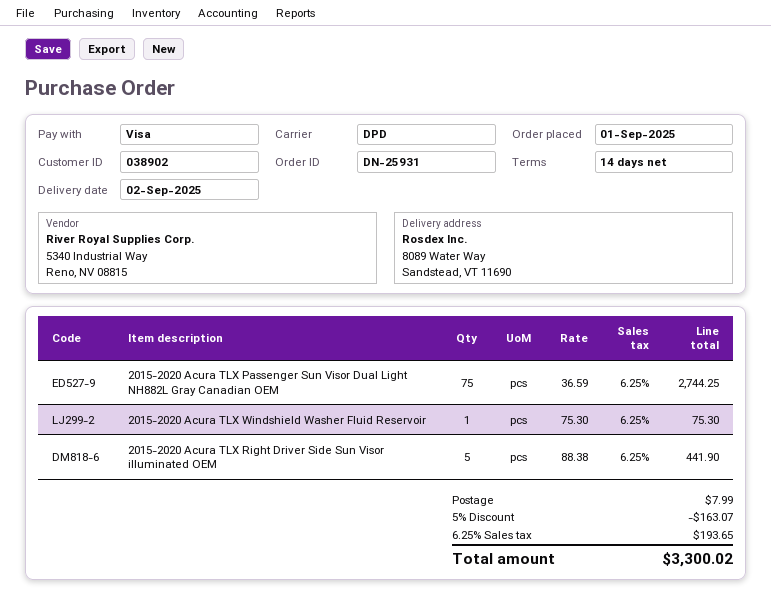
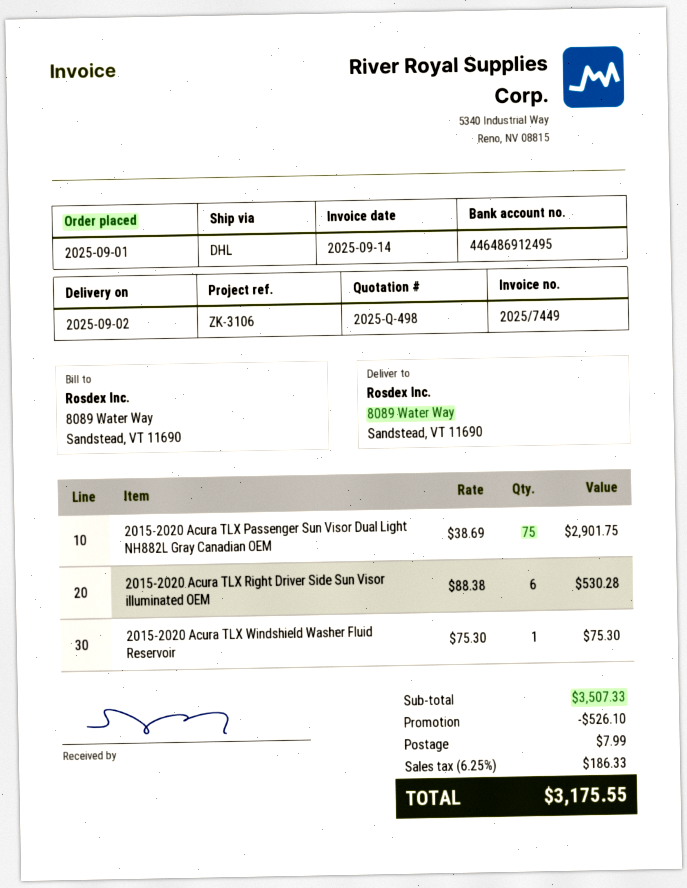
shipping method: DPD -> DHL
2015-2020 Acura TLX Passenger Sun Visor Dual Light NH882L Gray Canadian OEM: 75 x 36.59 = 2744.25 -> 75 x 38.69 = 2901.75
2015-2020 Acura TLX Right Driver Side Sun Visor illuminated OEM: 5 x 88.38 = 441.90 -> 6 x 88.38 = 530.28
discount: 163.07 -> 526.10
tax: 6.25% = 193.65 -> 6.25% = 186.33
total: 3300.02 -> 3175.55

